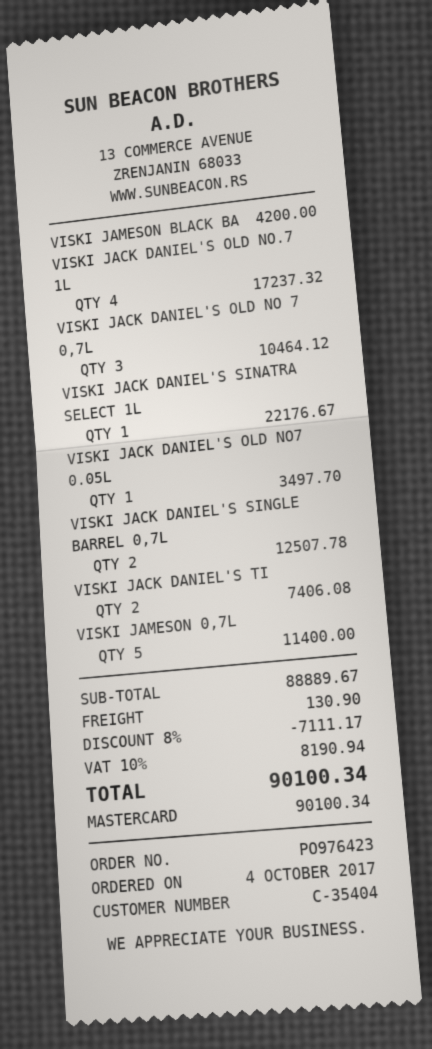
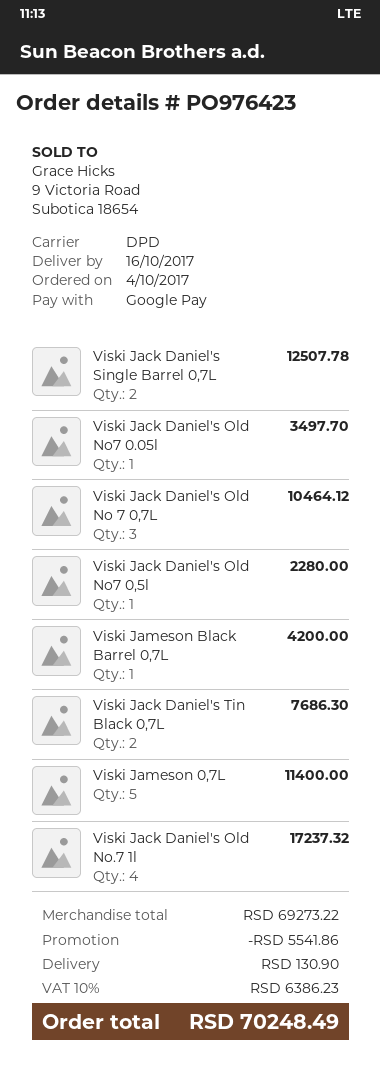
payment method: Mastercard -> Google Pay
VISKI JACK DANIEL'S SINATRA SELECT 1L: 1 for 22176.67 -> none
VISKI JACK DANIEL'S TI: 2 for 7406.08 -> 2 for 7686.30
Viski Jack Daniel's Old No7 0,5l: none -> 1 for 2280.00
subtotal: 88889.67 -> 69273.22
discount: 7111.17 -> 5541.86
tax: 10% = 8190.94 -> 10% = 6386.23
total: 90100.34 -> 70248.49

